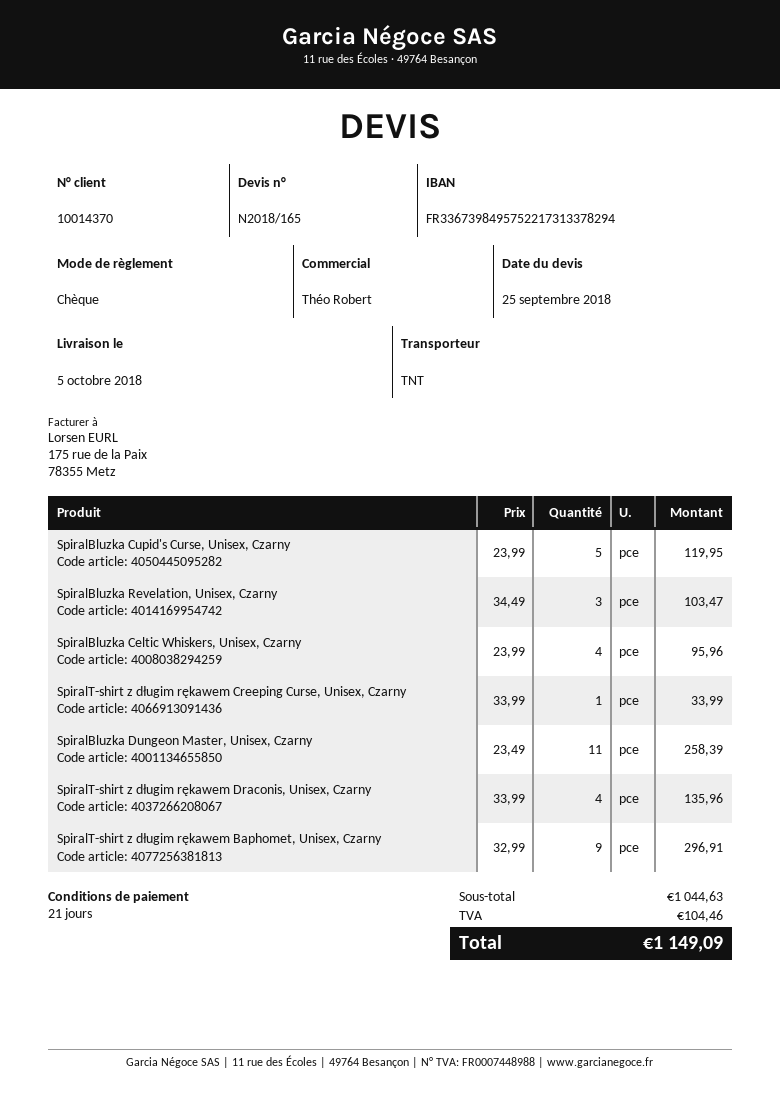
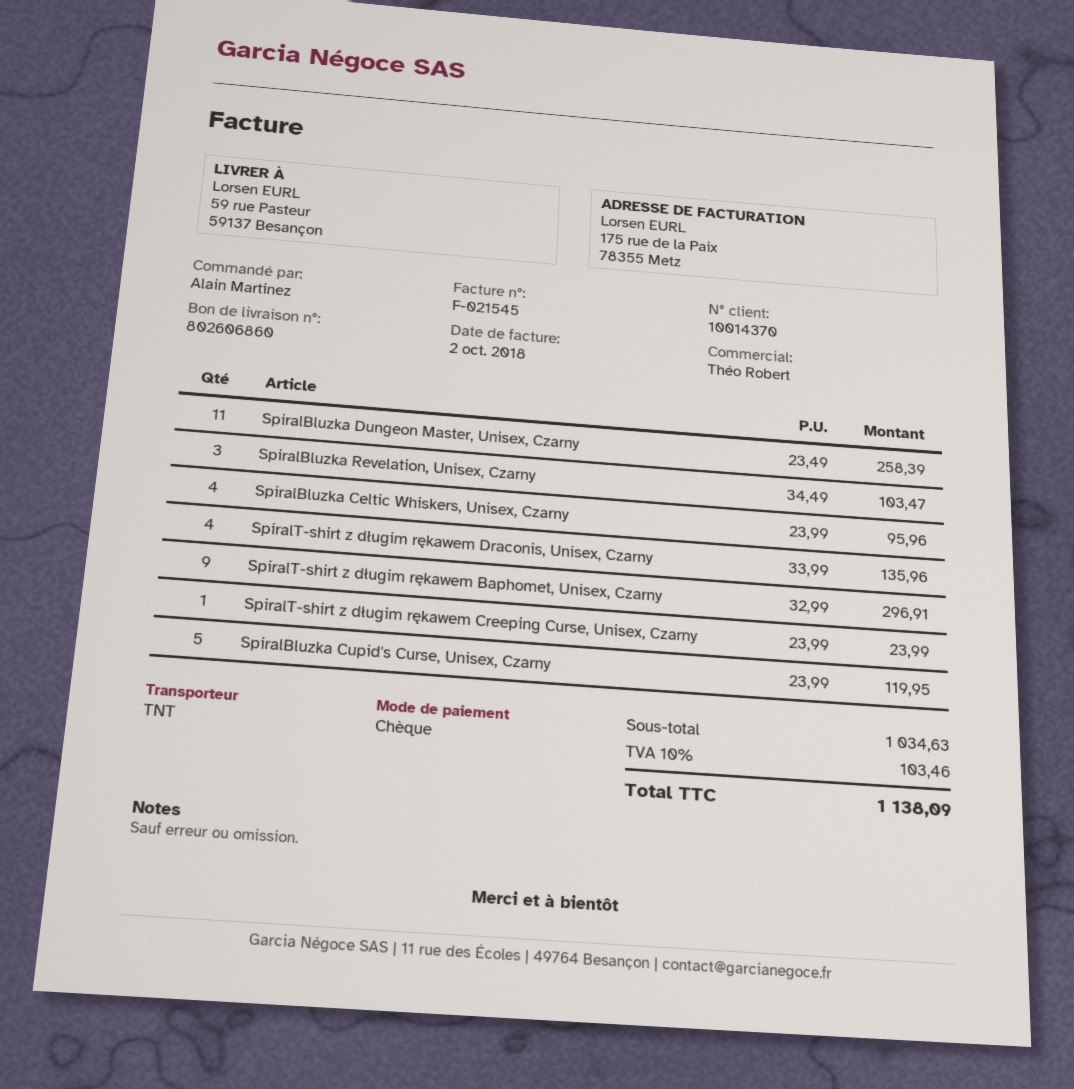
SpiralT-shirt z długim rękawem Creeping Curse, Unisex, Czarny: 1 x 33.99 = 33.99 -> 1 x 23.99 = 23.99
subtotal: 1044.63 -> 1034.63
tax: 104.46 -> 103.46
total: 1149.09 -> 1138.09

